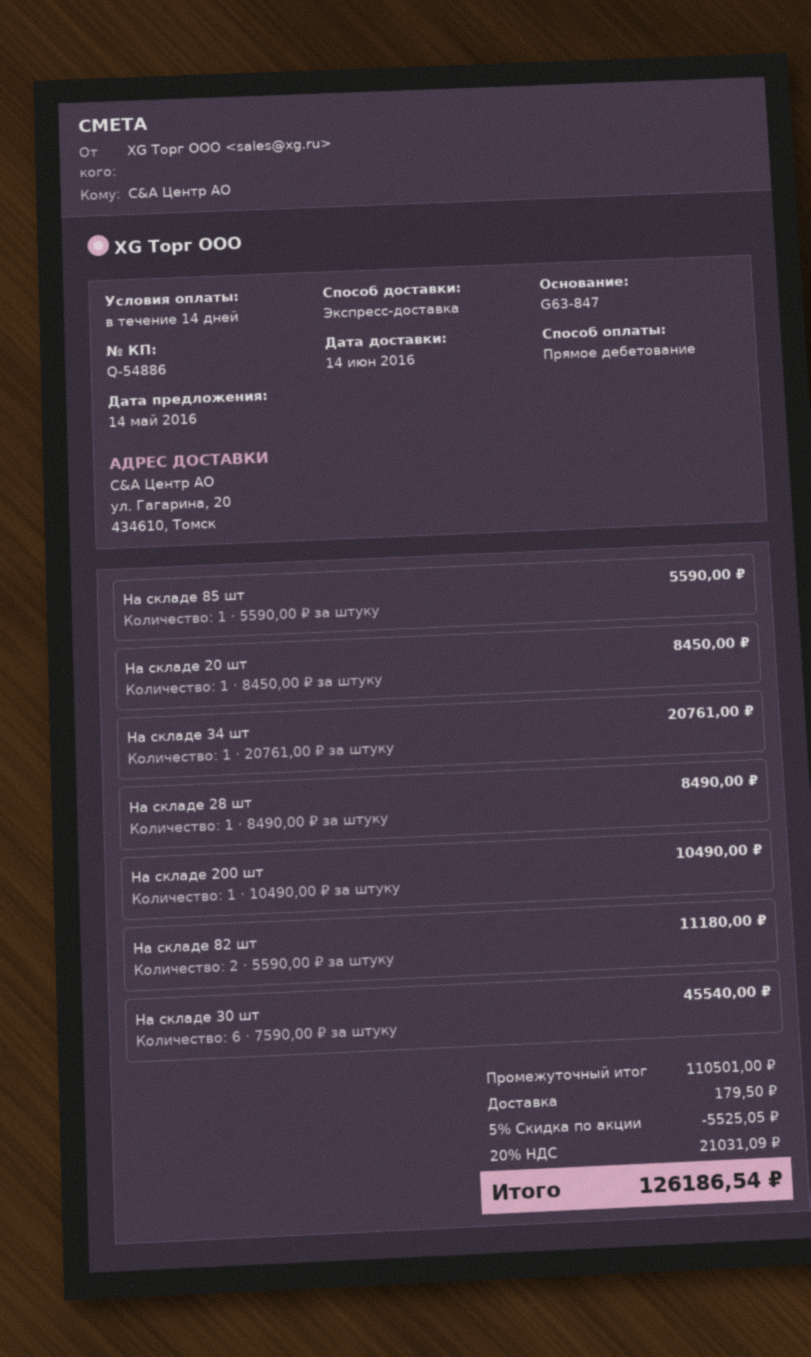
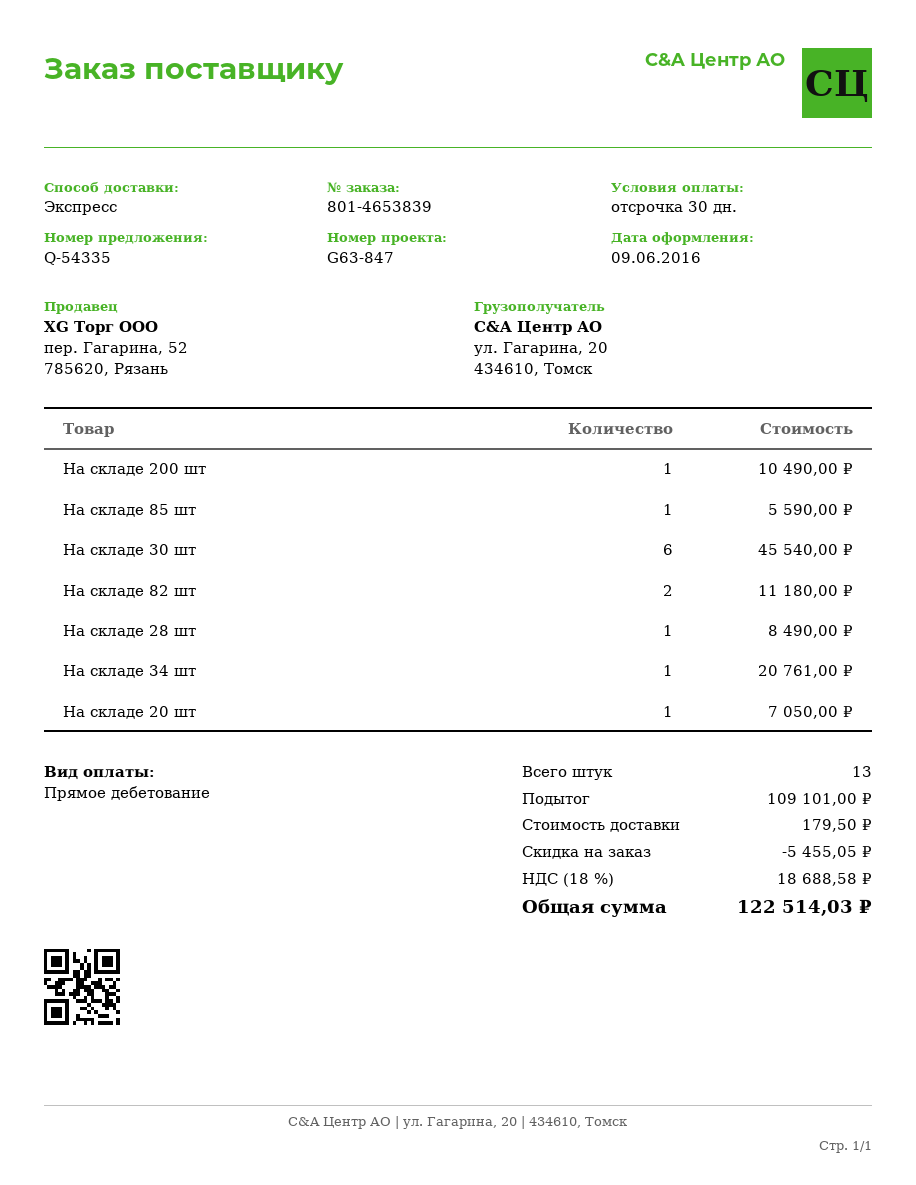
quote number: Q-54886 -> Q-54335
payment terms: 14 days -> 30 days
На складе 20 шт: 1 for 8450.00 -> 1 for 7050.00
subtotal: 110501.00 -> 109101.00
discount: 5525.05 -> 5455.05
tax: 20% = 21031.09 -> 18% = 18688.58
total: 126186.54 -> 122514.03

